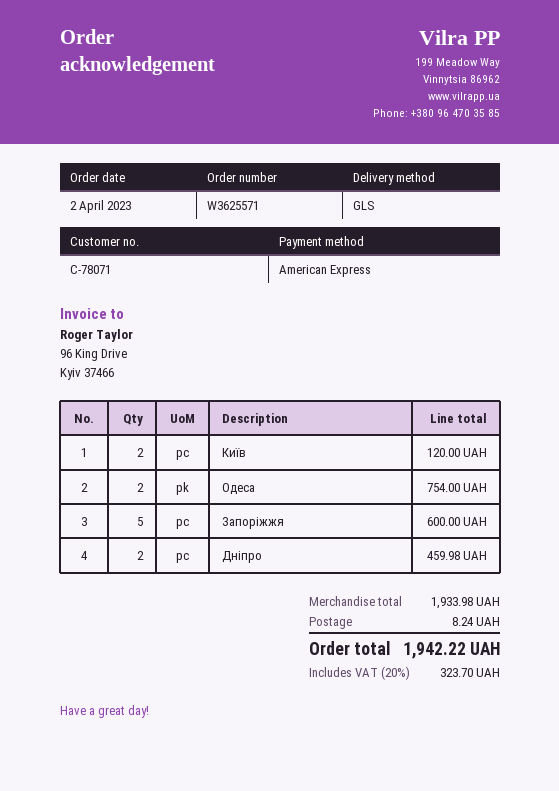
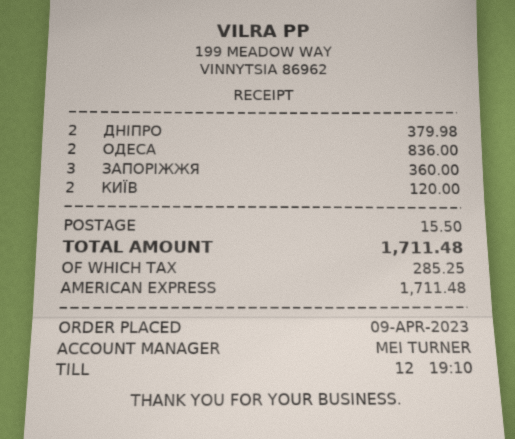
order date: 2023-04-02 -> 2023-04-09
Одеса: 2 for 754.00 -> 2 for 836.00
Запоріжжя: 5 for 600.00 -> 3 for 360.00
Дніпро: 2 for 459.98 -> 2 for 379.98
shipping: 8.24 -> 15.50
tax: 323.70 -> 285.25
total: 1942.22 -> 1711.48

